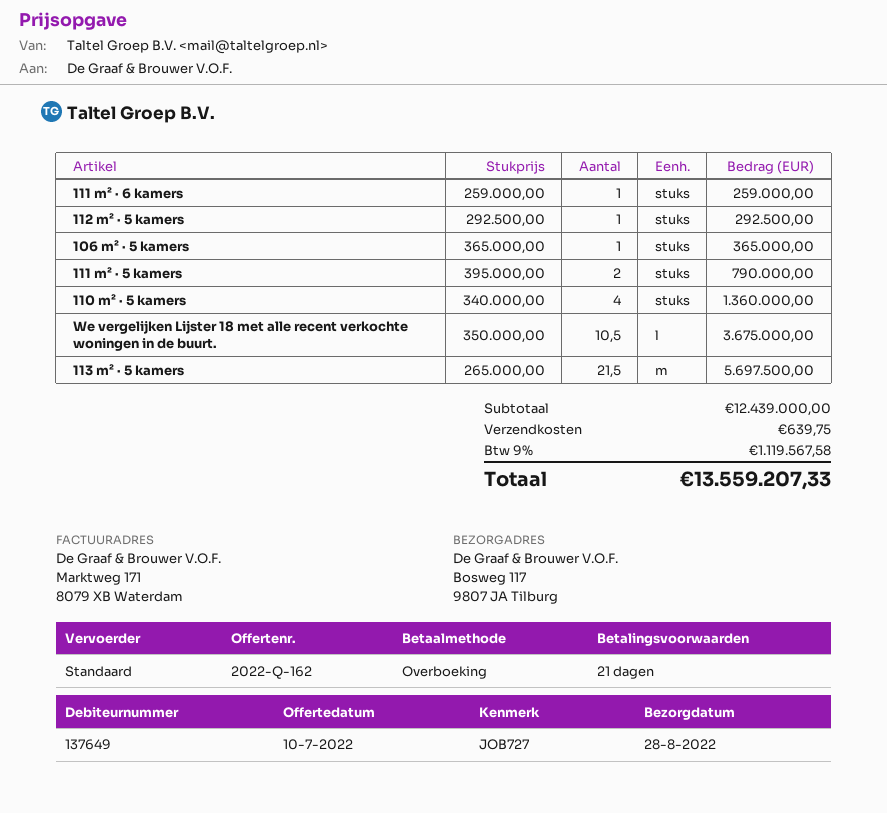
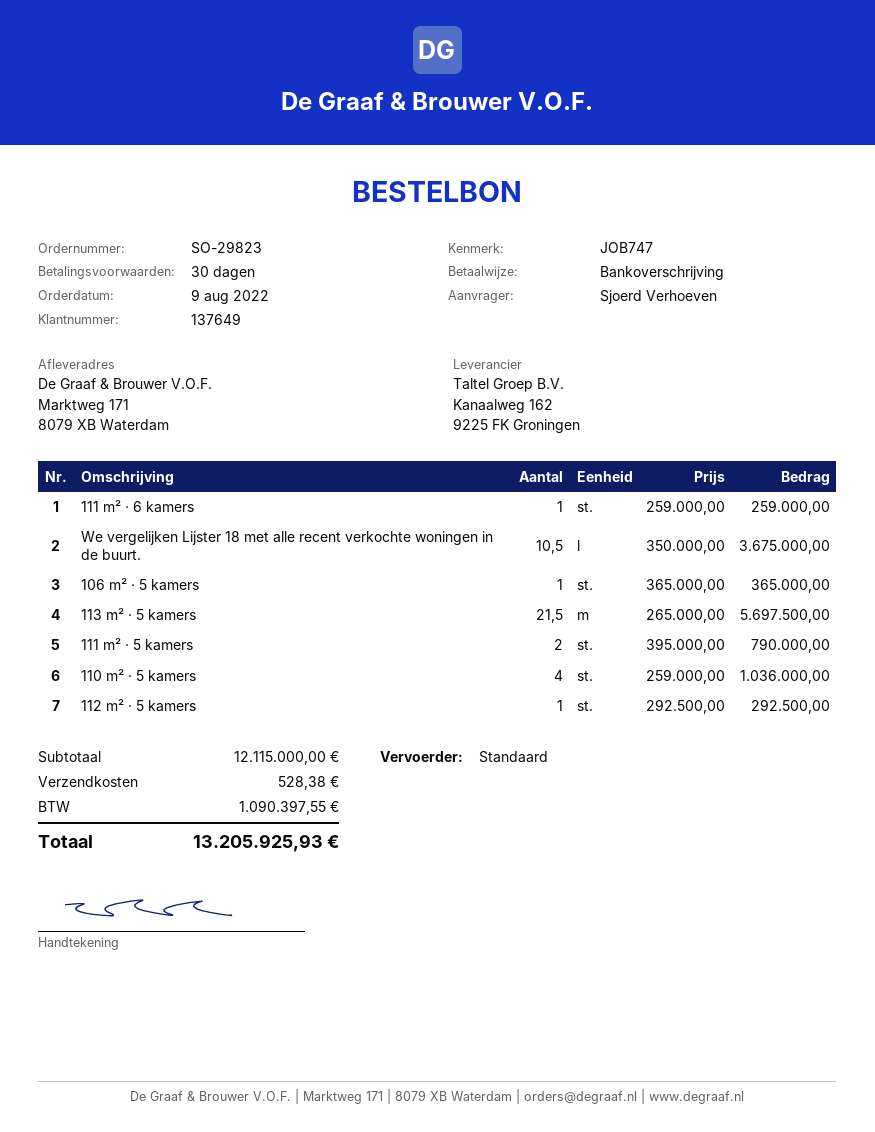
payment terms: 21 days -> 30 days
reference: JOB727 -> JOB747
ship to: Bosweg 117, 9807 JA Tilburg -> Marktweg 171, 8079 XB Waterdam
110 m² · 5 kamers: 4 x 340000.00 = 1360000.00 -> 4 x 259000.00 = 1036000.00
subtotal: 12439000.00 -> 12115000.00
shipping: 639.75 -> 528.38
tax: 1119567.58 -> 1090397.55
total: 13559207.33 -> 13205925.93

